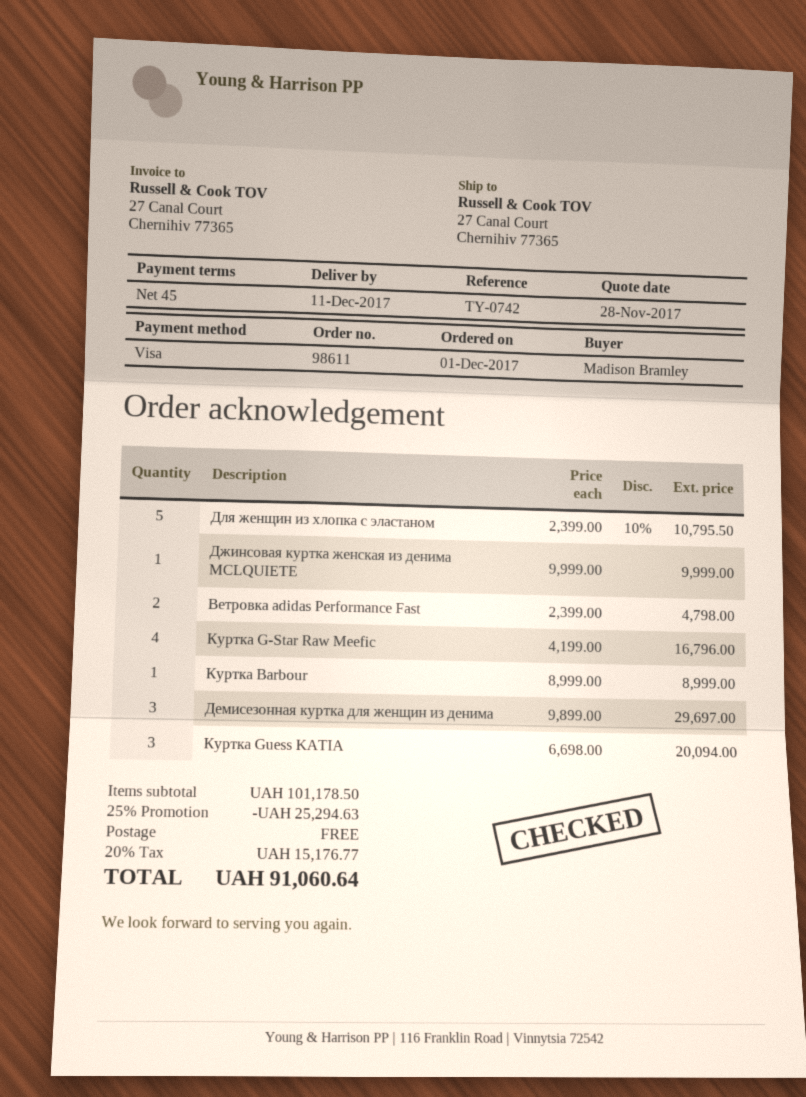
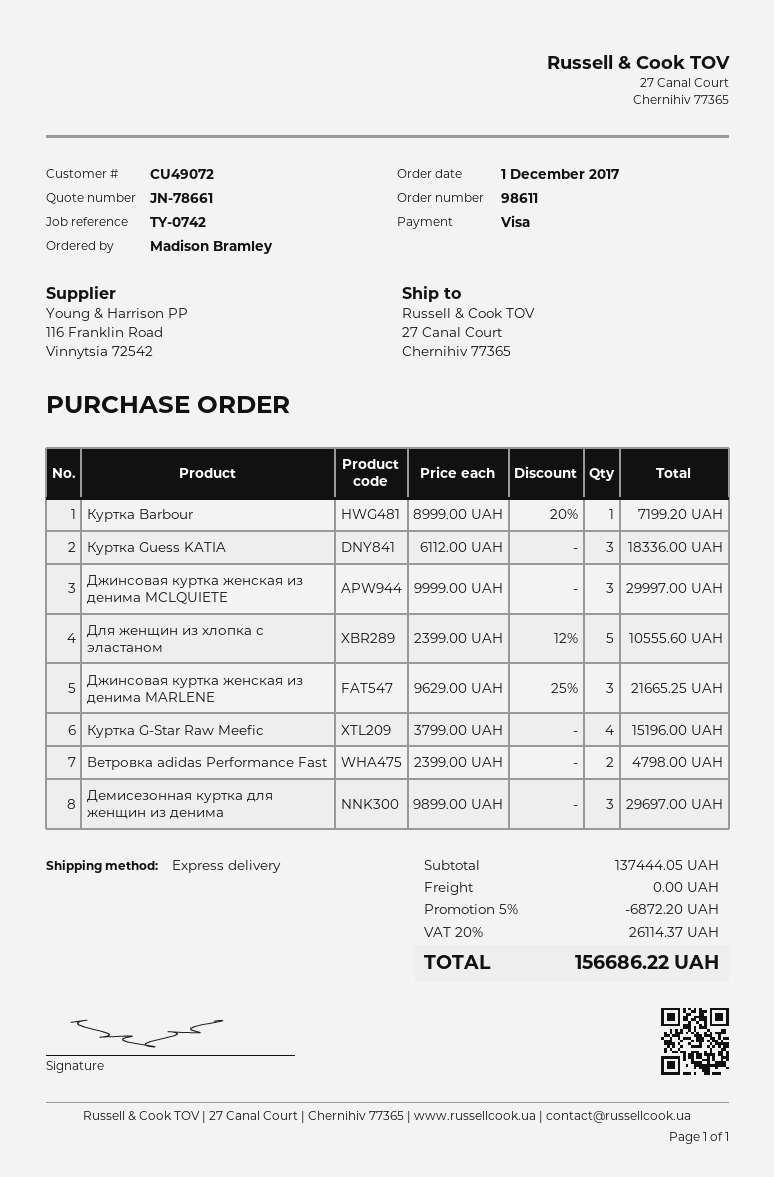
Для женщин из хлопка с эластаном: 5 x 2399.00 - 10% = 10795.50 -> 5 x 2399.00 - 12% = 10555.60
Джинсовая куртка женская из денима MCLQUIETE: 1 x 9999.00 = 9999.00 -> 3 x 9999.00 = 29997.00
Куртка G-Star Raw Meefic: 4 x 4199.00 = 16796.00 -> 4 x 3799.00 = 15196.00
Куртка Barbour: 1 x 8999.00 = 8999.00 -> 1 x 8999.00 - 20% = 7199.20
Куртка Guess KATIA: 3 x 6698.00 = 20094.00 -> 3 x 6112.00 = 18336.00
Джинсовая куртка женская из денима MARLENE: none -> 3 x 9629.00 - 25% = 21665.25
subtotal: 101178.50 -> 137444.05
discount: 25% = 25294.63 -> 5% = 6872.20
tax: 20% = 15176.77 -> 20% = 26114.37
total: 91060.64 -> 156686.22

